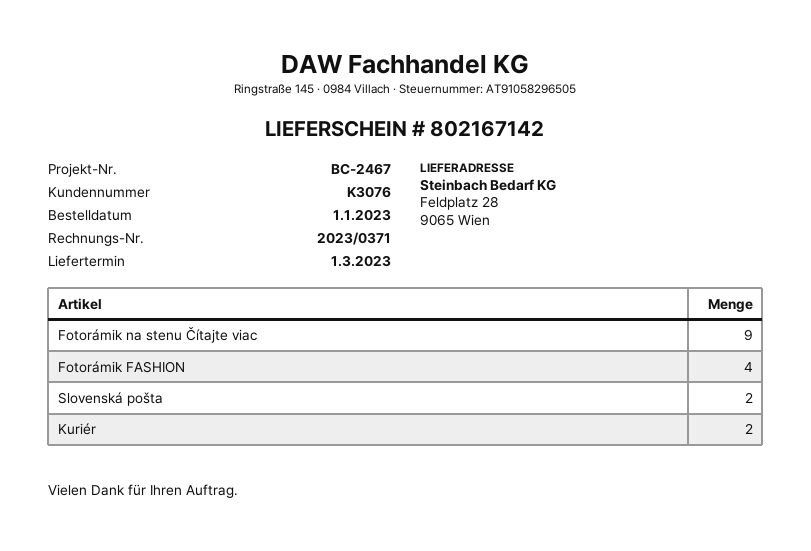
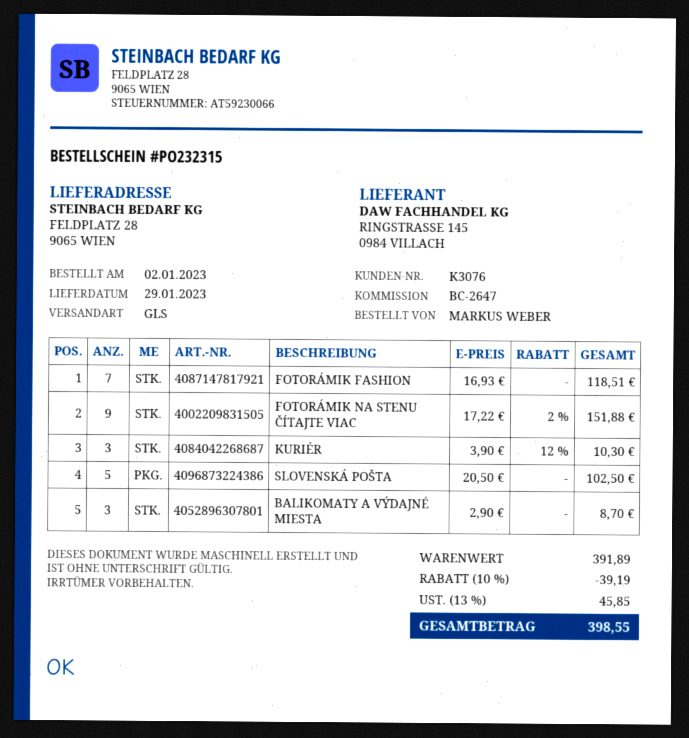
order date: 2023-01-01 -> 2023-01-02
delivery date: 2023-03-01 -> 2023-01-29
reference: BC-2467 -> BC-2647
Fotorámik FASHION: 4 -> 7
Slovenská pošta: 2 -> 5
Kuriér: 2 -> 3
BALIKOMATY A VÝDAJNÉ MIESTA: none -> 3

